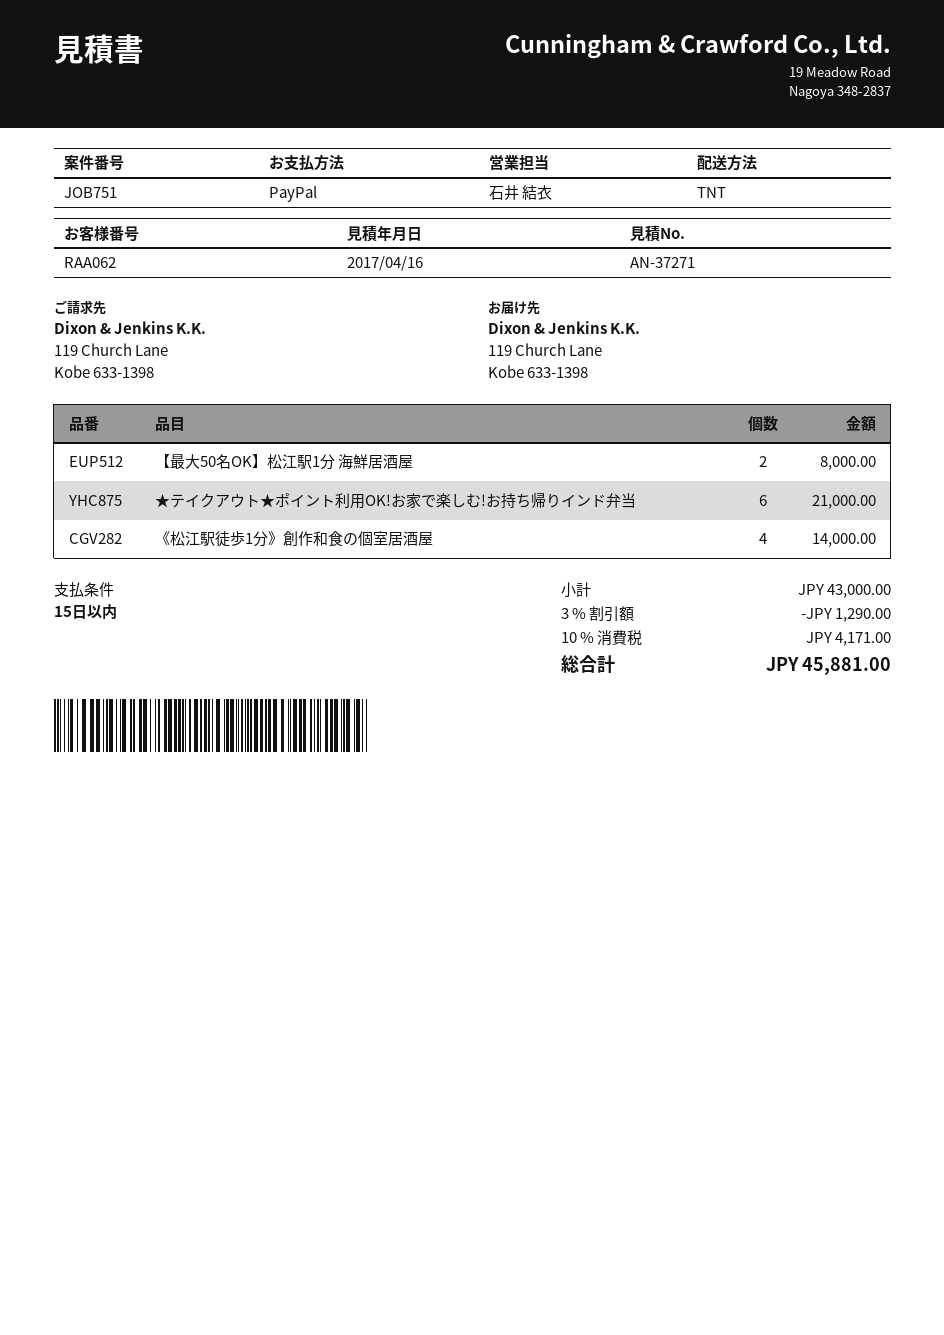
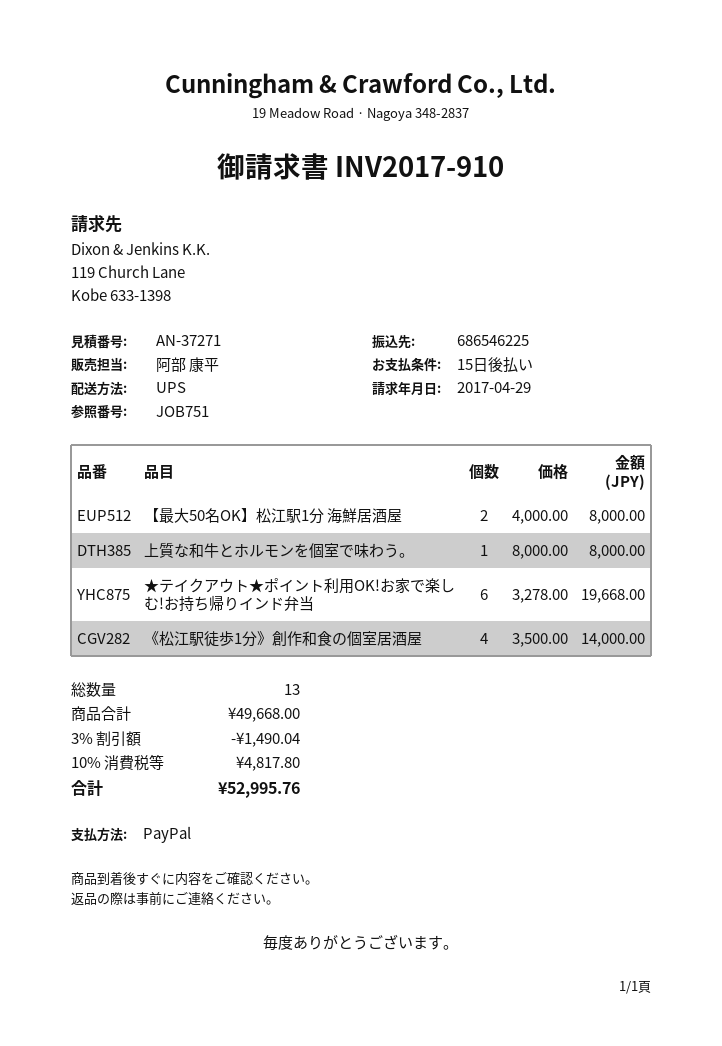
sales rep: 石井 結衣 -> 阿部 康平
shipping method: TNT -> UPS
★テイクアウト★ポイント利用OK!お家で楽しむ!お持ち帰りインド弁当: 6 for 21000.00 -> 6 for 19668.00
上質な和牛とホルモンを個室で味わう。: none -> 1 for 8000.00
subtotal: 43000.00 -> 49668.00
discount: 3% = 1290.00 -> 3% = 1490.04
tax: 10% = 4171.00 -> 10% = 4817.80
total: 45881.00 -> 52995.76

